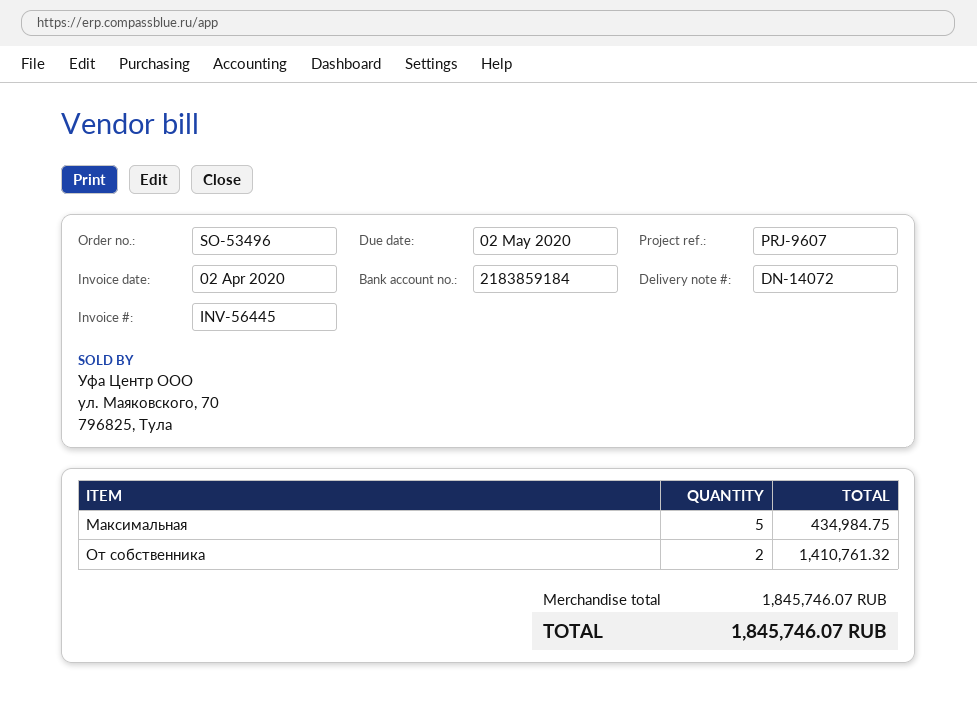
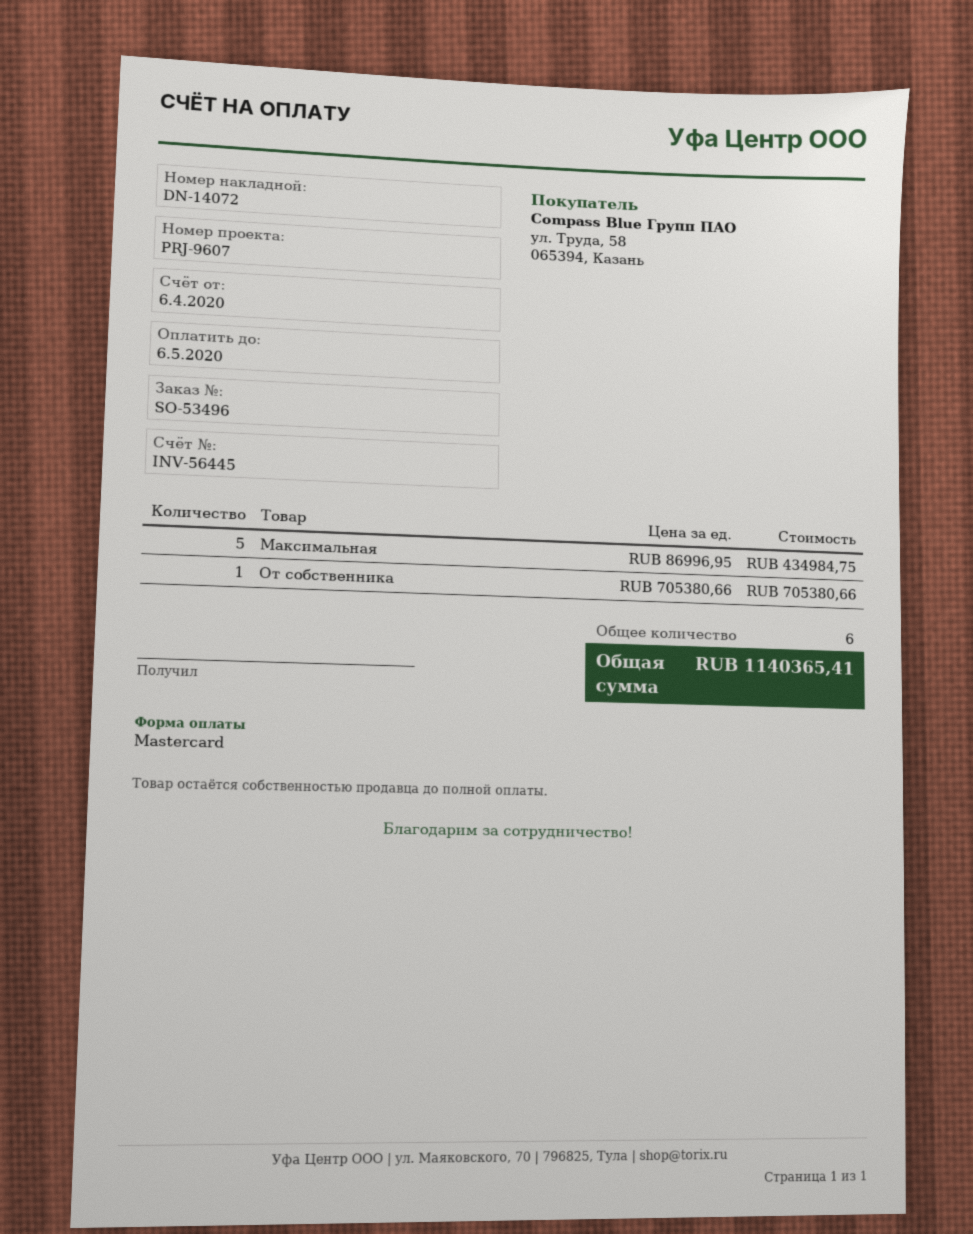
invoice date: 2020-04-02 -> 2020-04-06
due date: 2020-05-02 -> 2020-05-06
От собственника: 2 for 1410761.32 -> 1 for 705380.66
total: 1845746.07 -> 1140365.41

